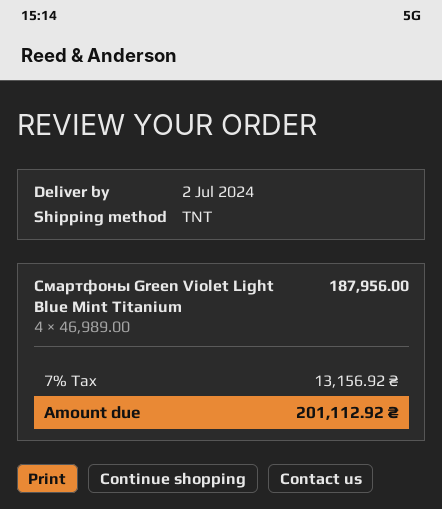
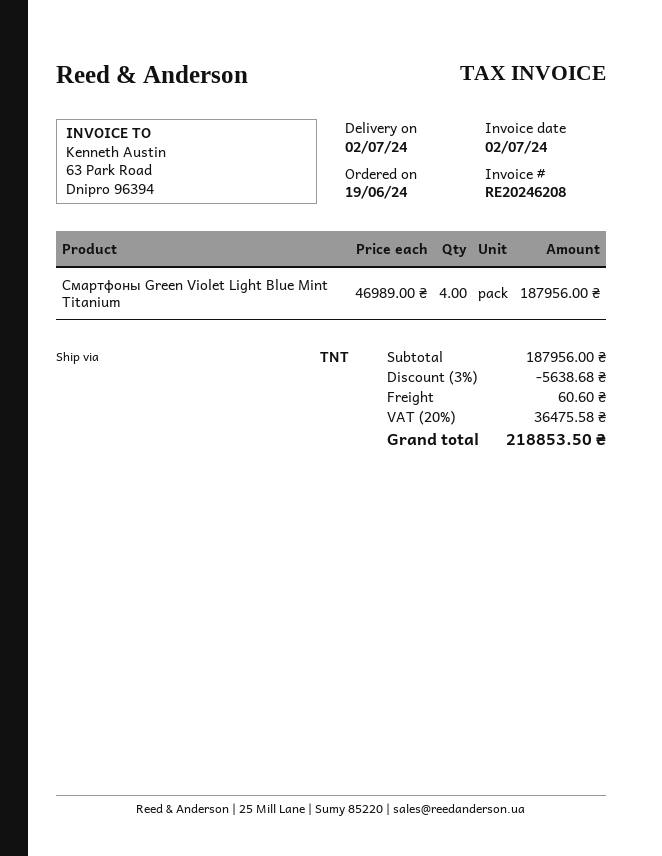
discount: none -> 3% = 5638.68
shipping: none -> 60.60
tax: 7% = 13156.92 -> 20% = 36475.58
total: 201112.92 -> 218853.50

